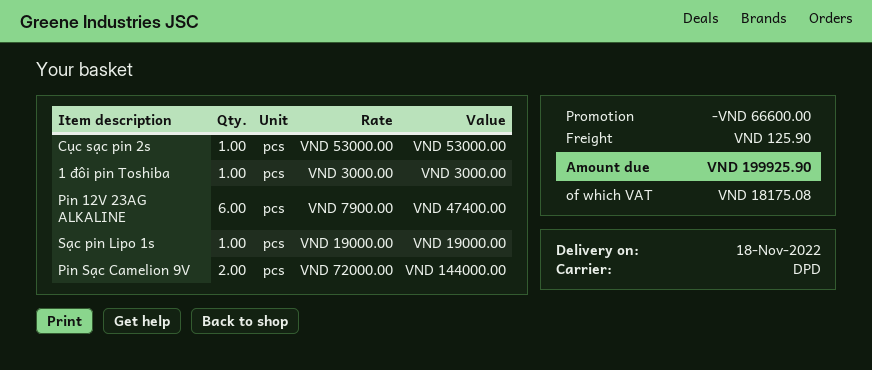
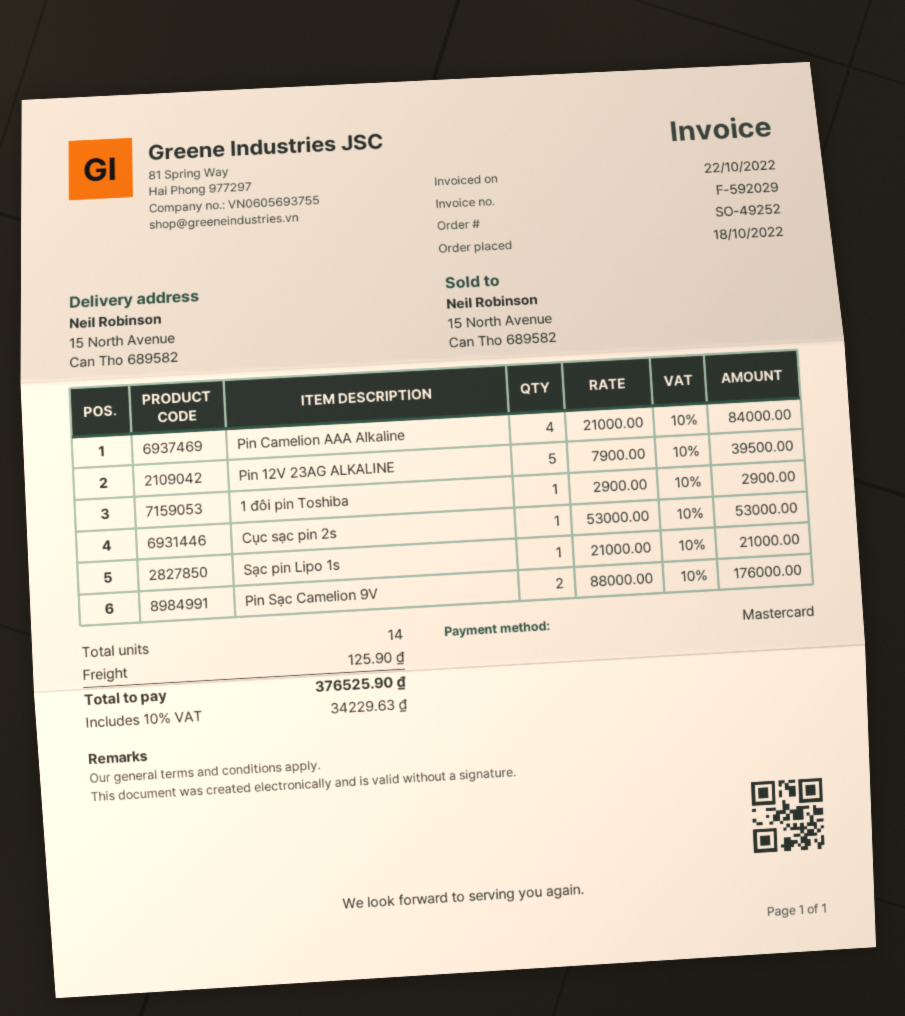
1 đôi pin Toshiba: 1 x 3000.00 = 3000.00 -> 1 x 2900.00 = 2900.00
Pin 12V 23AG ALKALINE: 6 x 7900.00 = 47400.00 -> 5 x 7900.00 = 39500.00
Sạc pin Lipo 1s: 1 x 19000.00 = 19000.00 -> 1 x 21000.00 = 21000.00
Pin Sạc Camelion 9V: 2 x 72000.00 = 144000.00 -> 2 x 88000.00 = 176000.00
Pin Camelion AAA Alkaline: none -> 4 x 21000.00 = 84000.00
discount: 66600.00 -> none
tax: 18175.08 -> 34229.63
total: 199925.90 -> 376525.90

